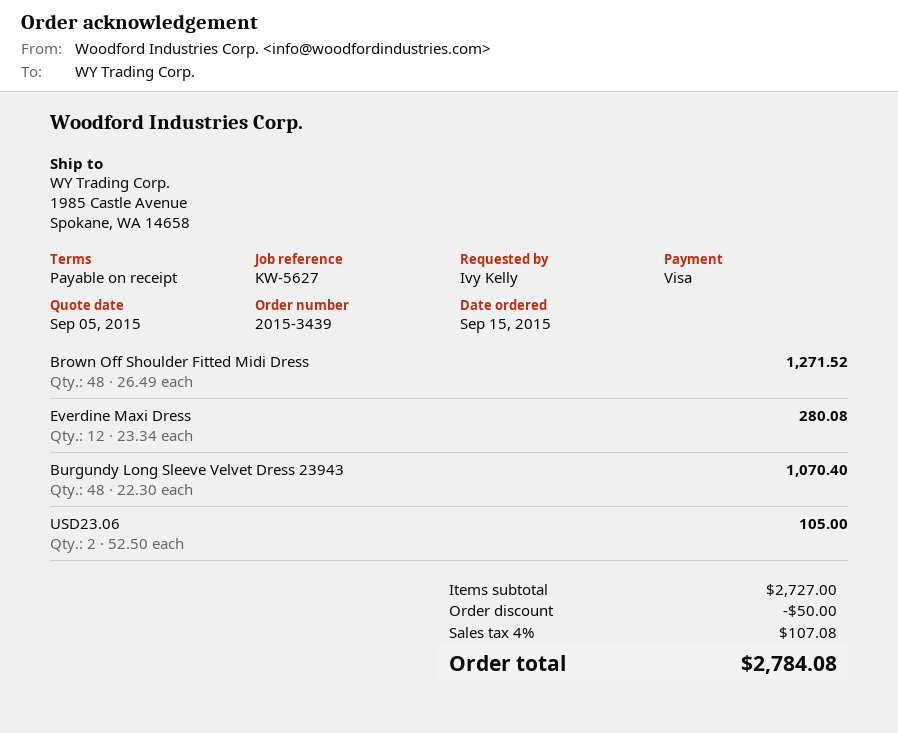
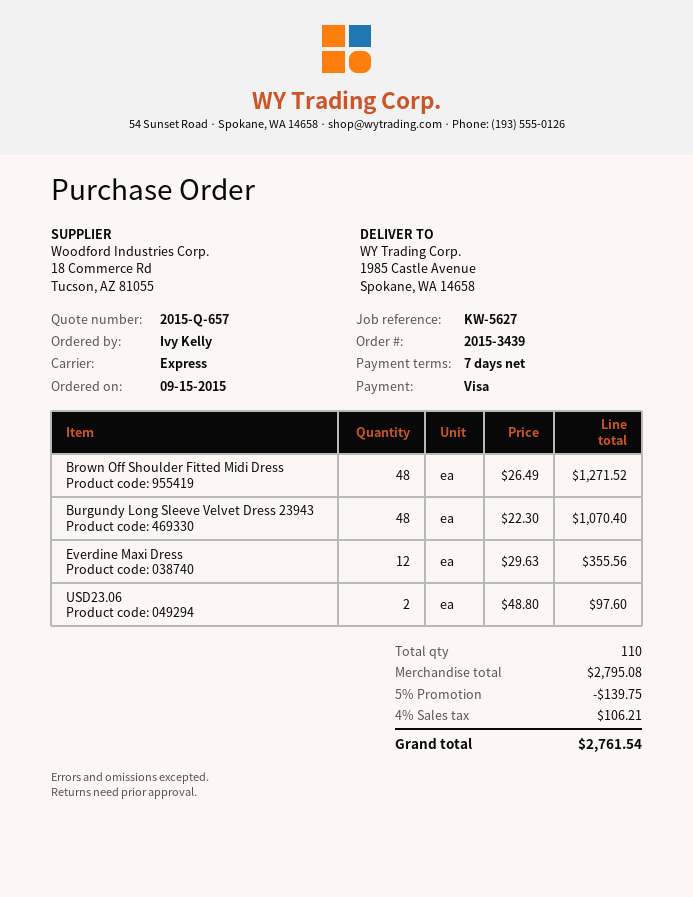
payment terms: on receipt -> 7 days
Everdine Maxi Dress: 12 x 23.34 = 280.08 -> 12 x 29.63 = 355.56
USD23.06: 2 x 52.50 = 105.00 -> 2 x 48.80 = 97.60
subtotal: 2727.00 -> 2795.08
discount: 50.00 -> 139.75
tax: 4% = 107.08 -> 4% = 106.21
total: 2784.08 -> 2761.54

